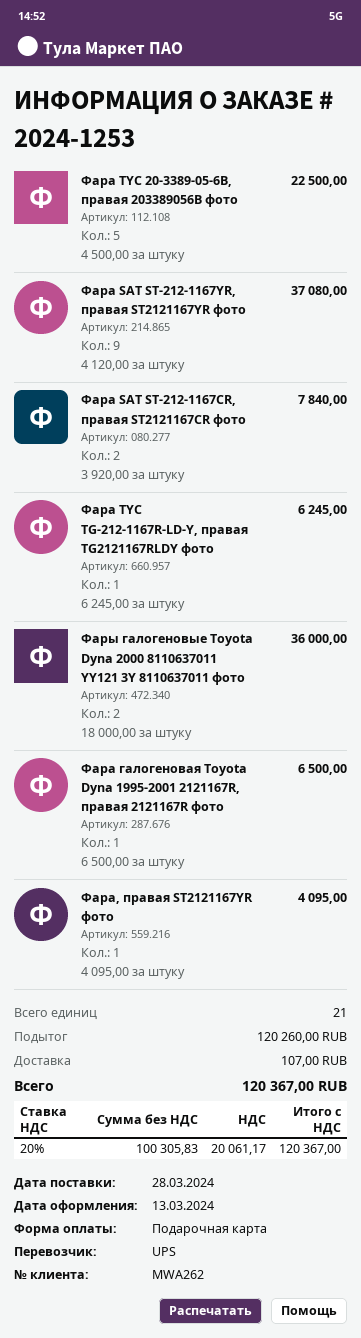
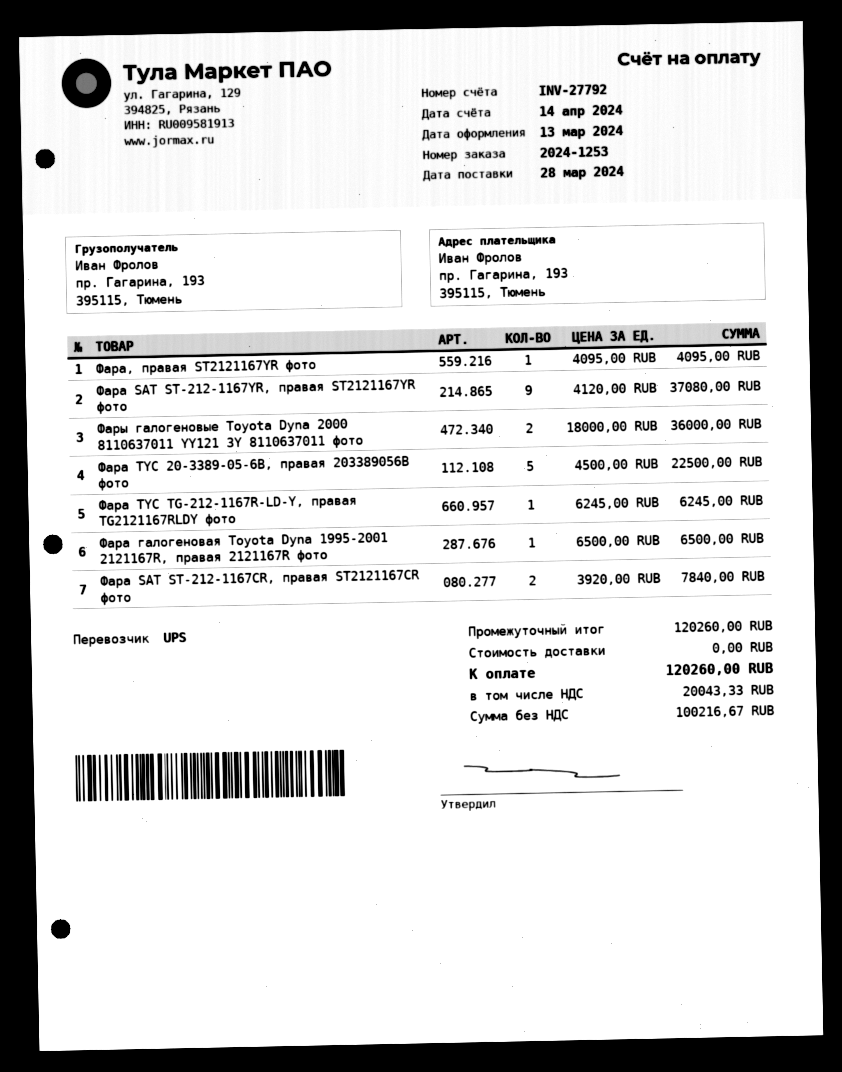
shipping: 107.00 -> 0.00
net: 100305.83 -> 100216.67
tax: 20061.17 -> 20043.33
total: 120367.00 -> 120260.00

